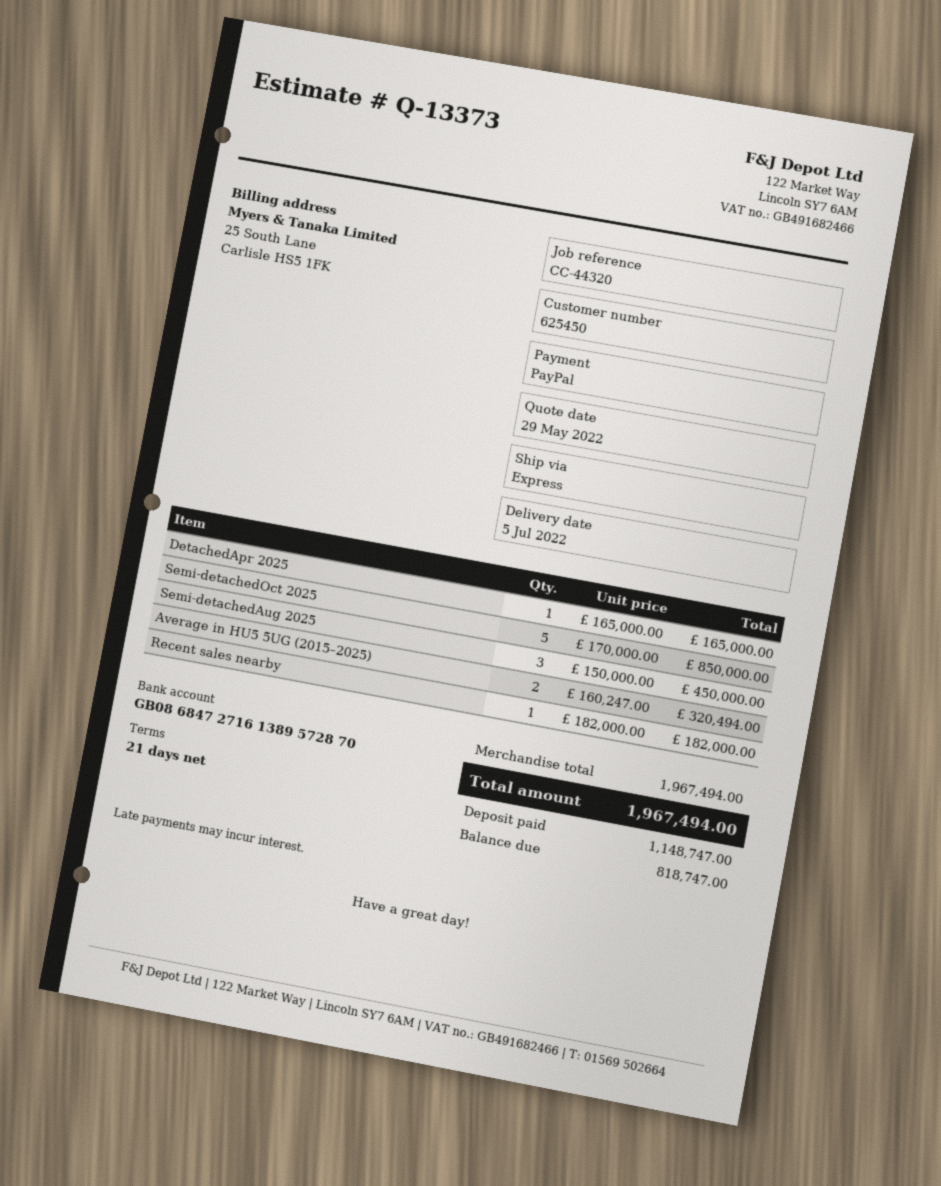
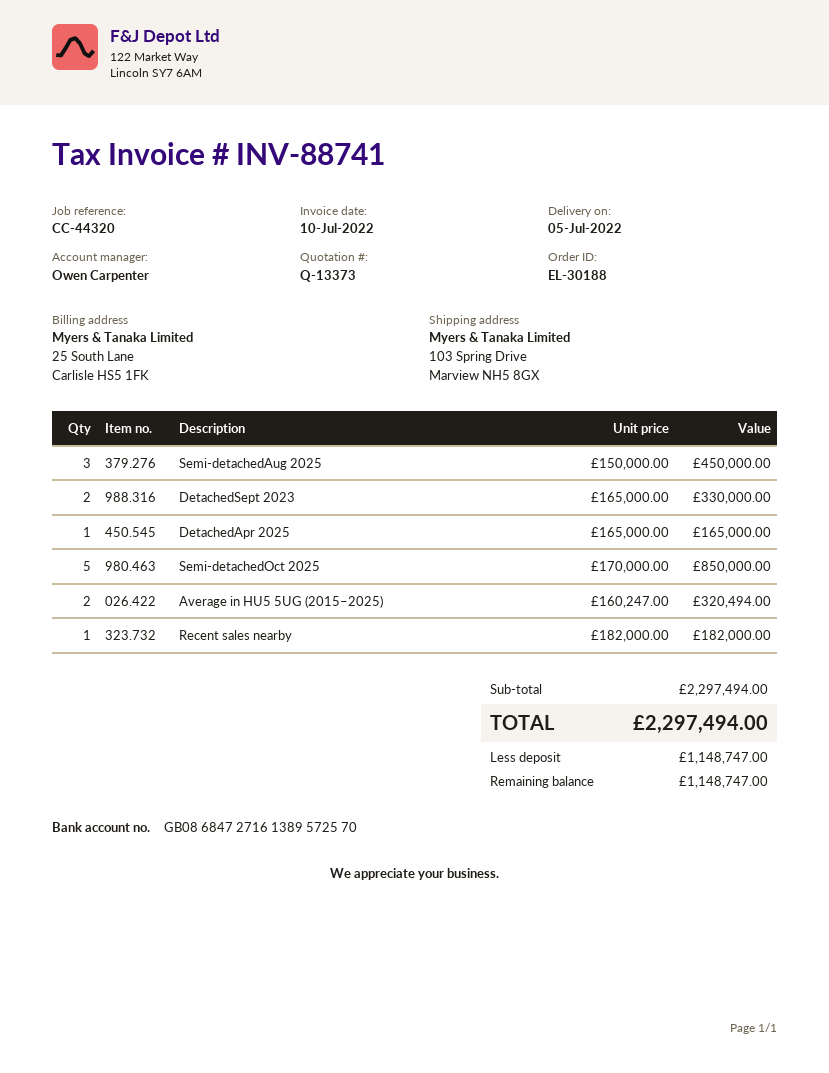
bank account: GB08684727161389572870 -> GB08684727161389572570
DetachedSept 2023: none -> 2 x 165000.00 = 330000.00
subtotal: 1967494.00 -> 2297494.00
total: 1967494.00 -> 2297494.00
balance: 818747.00 -> 1148747.00

